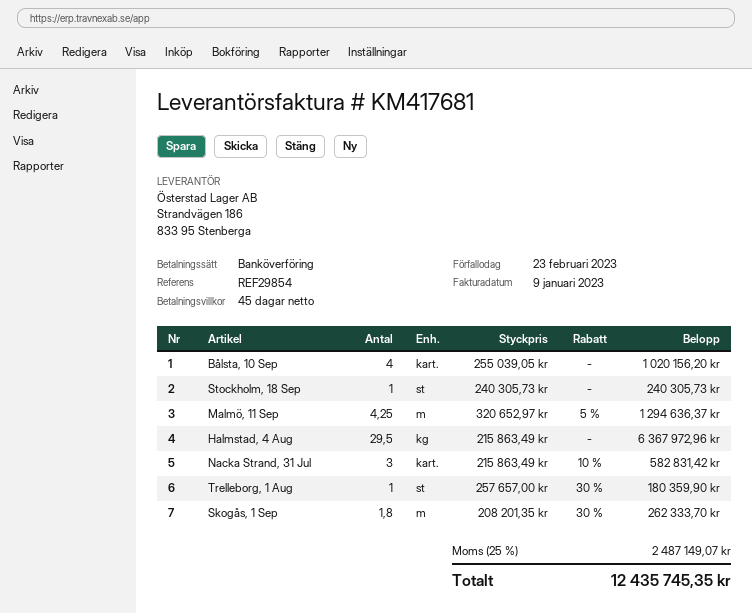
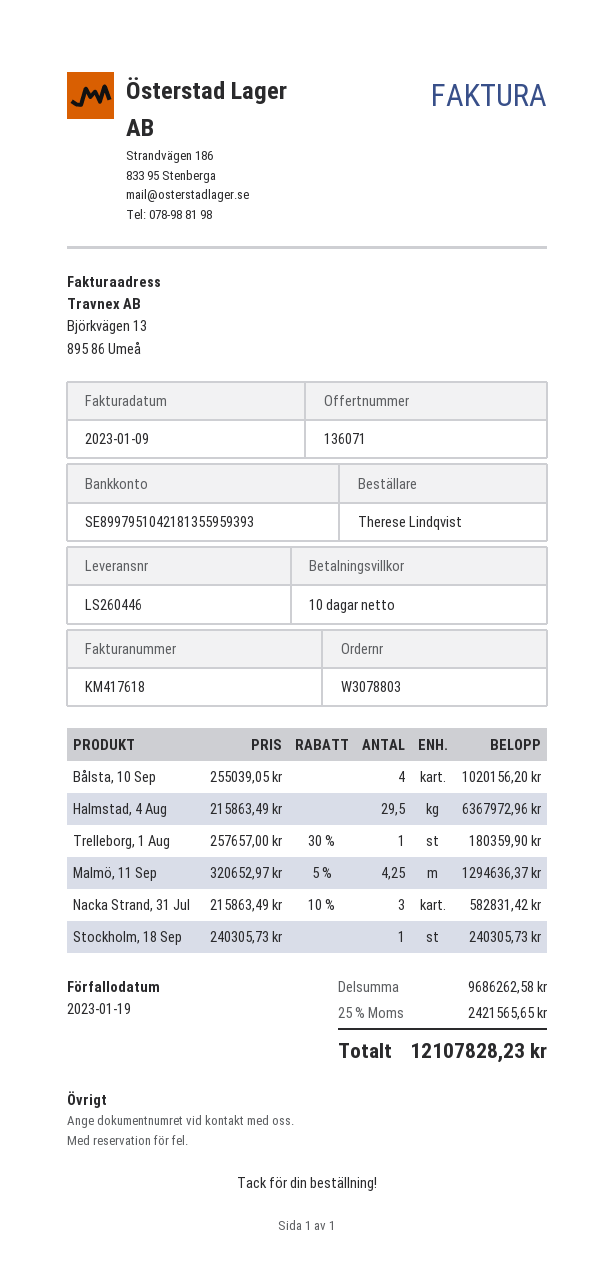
invoice number: KM417681 -> KM417618
payment terms: 45 days -> 10 days
due date: 2023-02-23 -> 2023-01-19
Skogås, 1 Sep: 1.8 x 208201.35 - 30% = 262333.70 -> none
tax: 25% = 2487149.07 -> 25% = 2421565.65
total: 12435745.35 -> 12107828.23

